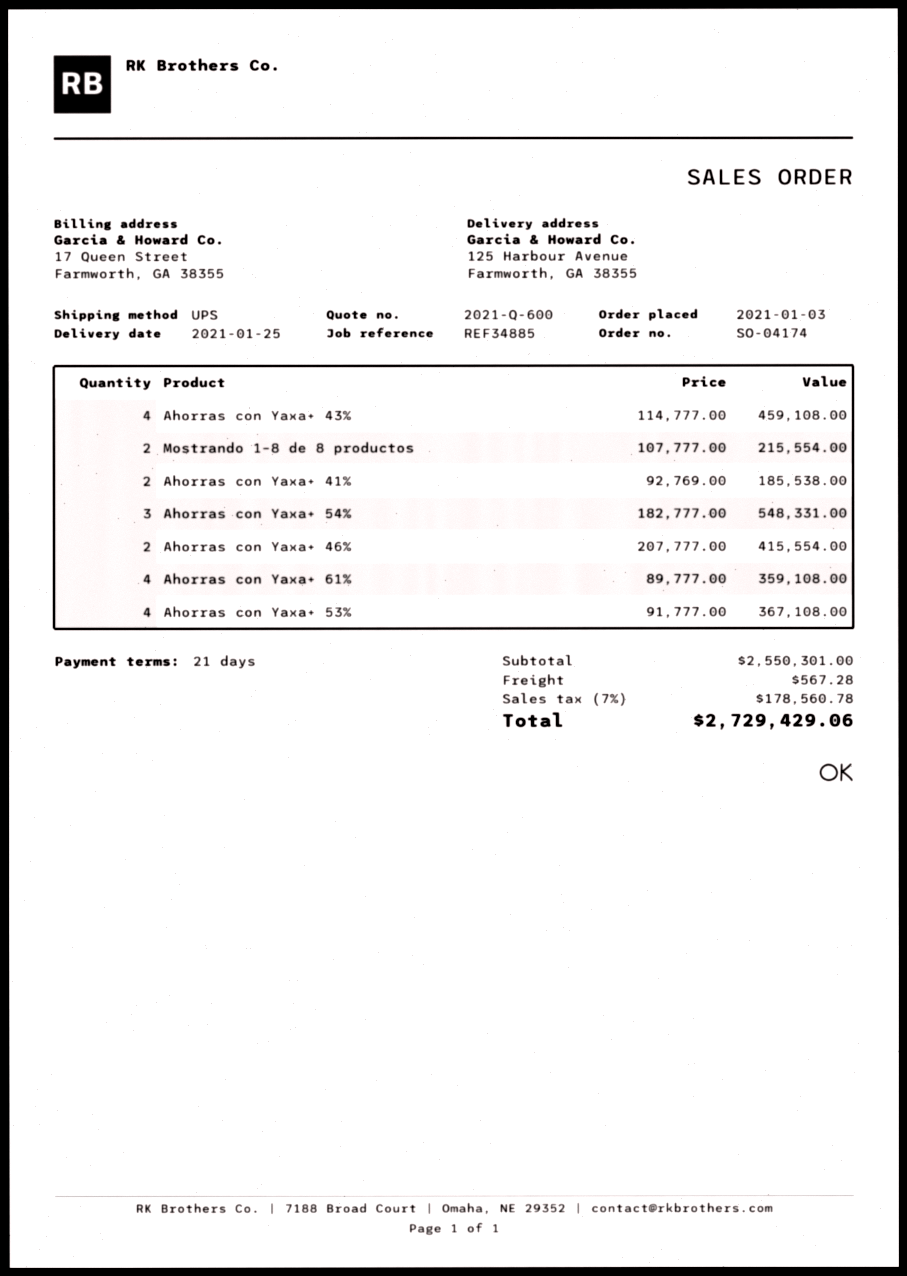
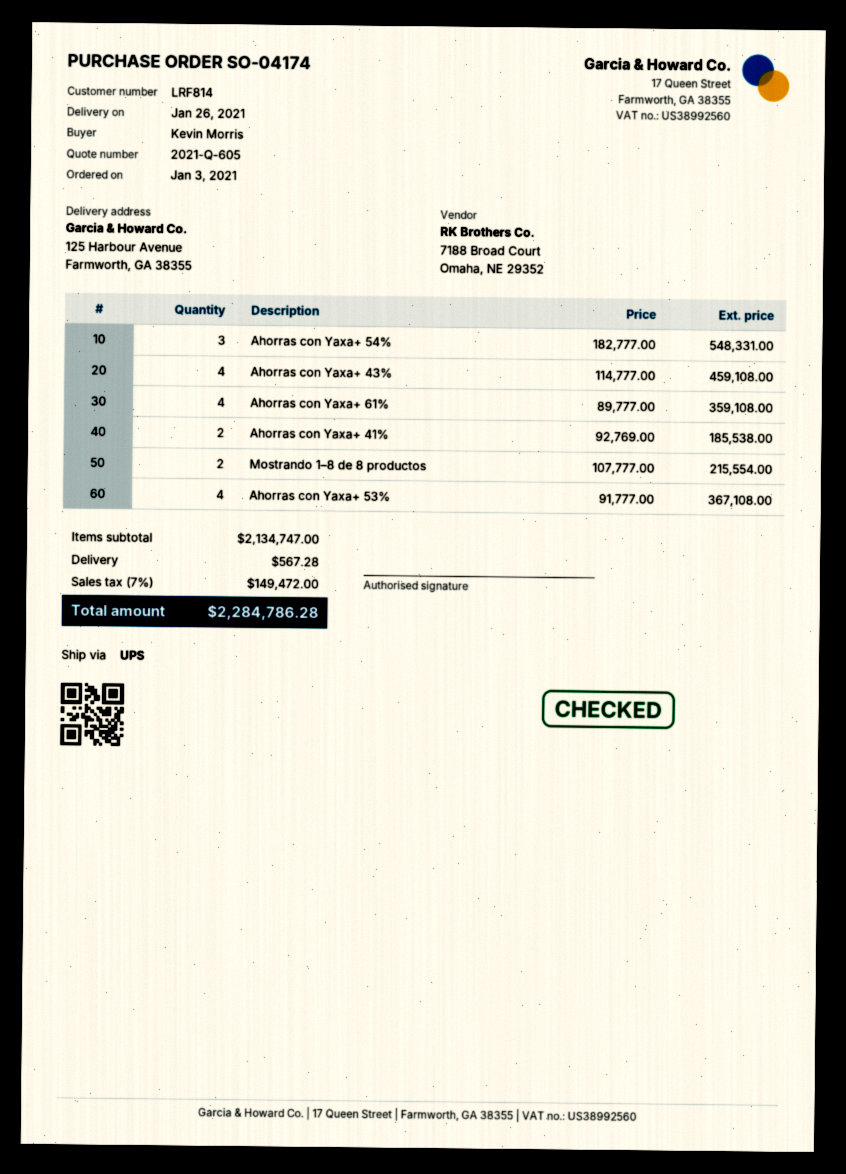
quote number: 2021-Q-600 -> 2021-Q-605
delivery date: 2021-01-25 -> 2021-01-26
Ahorras con Yaxa+ 46%: 2 x 207777.00 = 415554.00 -> none
subtotal: 2550301.00 -> 2134747.00
tax: 7% = 178560.78 -> 7% = 149472.00
total: 2729429.06 -> 2284786.28

